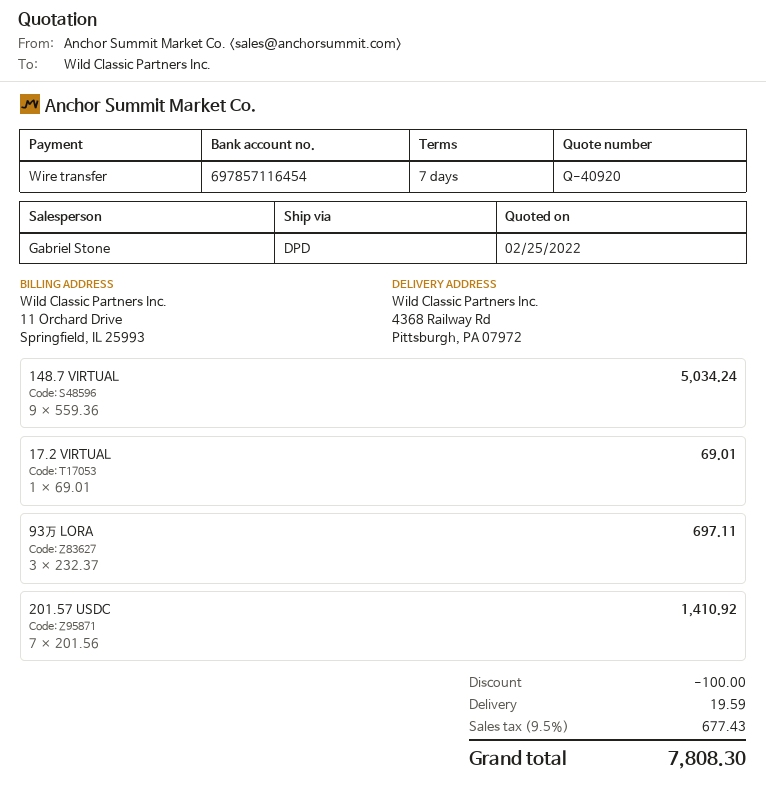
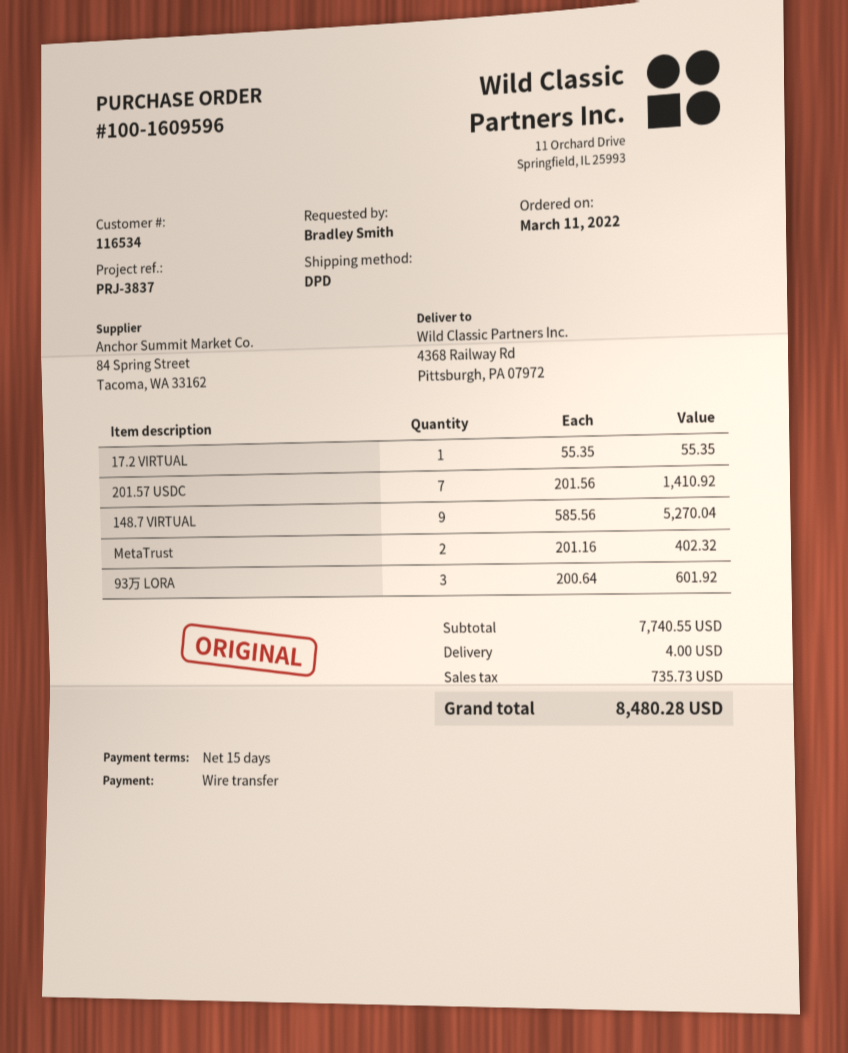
payment terms: 7 days -> 15 days
148.7 VIRTUAL: 9 x 559.36 = 5034.24 -> 9 x 585.56 = 5270.04
17.2 VIRTUAL: 1 x 69.01 = 69.01 -> 1 x 55.35 = 55.35
93万 LORA: 3 x 232.37 = 697.11 -> 3 x 200.64 = 601.92
MetaTrust: none -> 2 x 201.16 = 402.32
discount: 100.00 -> none
shipping: 19.59 -> 4.00
tax: 677.43 -> 735.73
total: 7808.30 -> 8480.28

